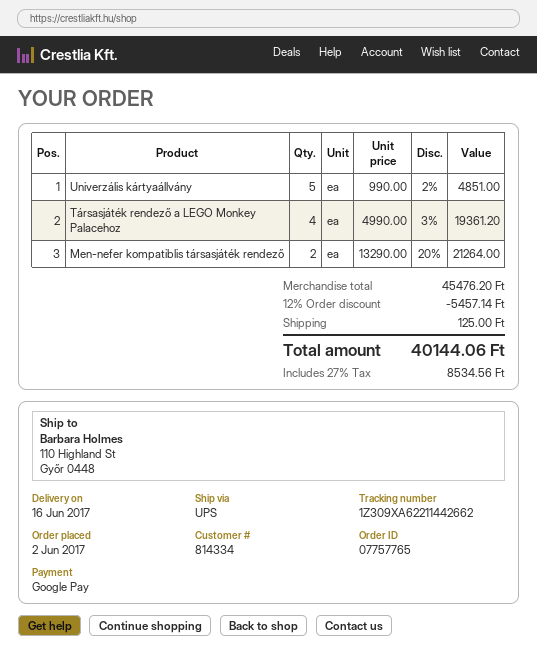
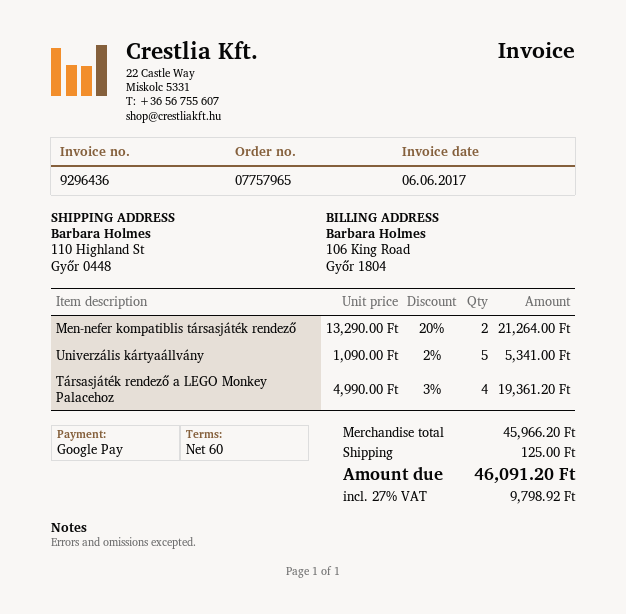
order number: 07757765 -> 07757965
Univerzális kártyaállvány: 5 x 990.00 - 2% = 4851.00 -> 5 x 1090.00 - 2% = 5341.00
subtotal: 45476.20 -> 45966.20
discount: 12% = 5457.14 -> none
tax: 27% = 8534.56 -> 27% = 9798.92
total: 40144.06 -> 46091.20

